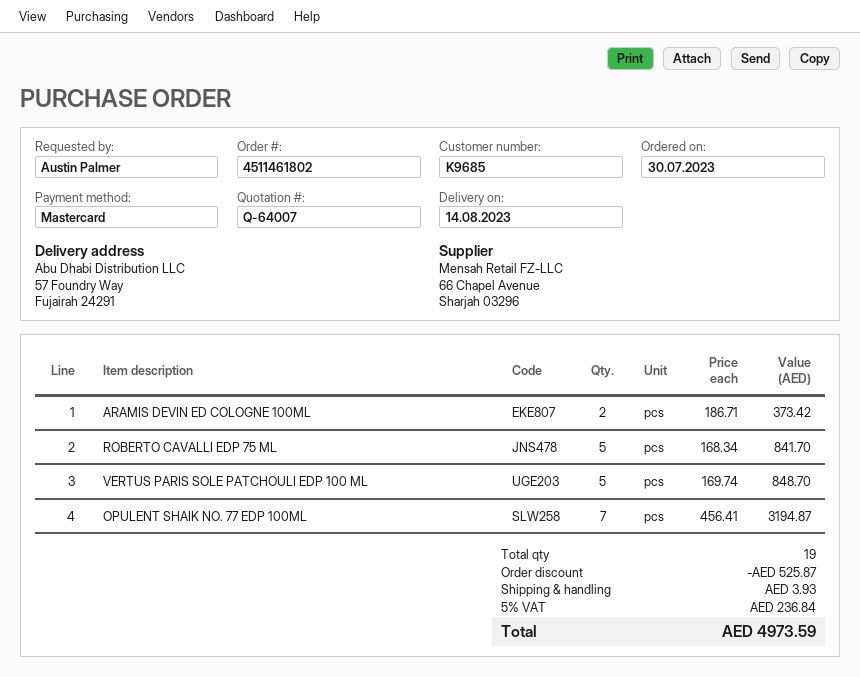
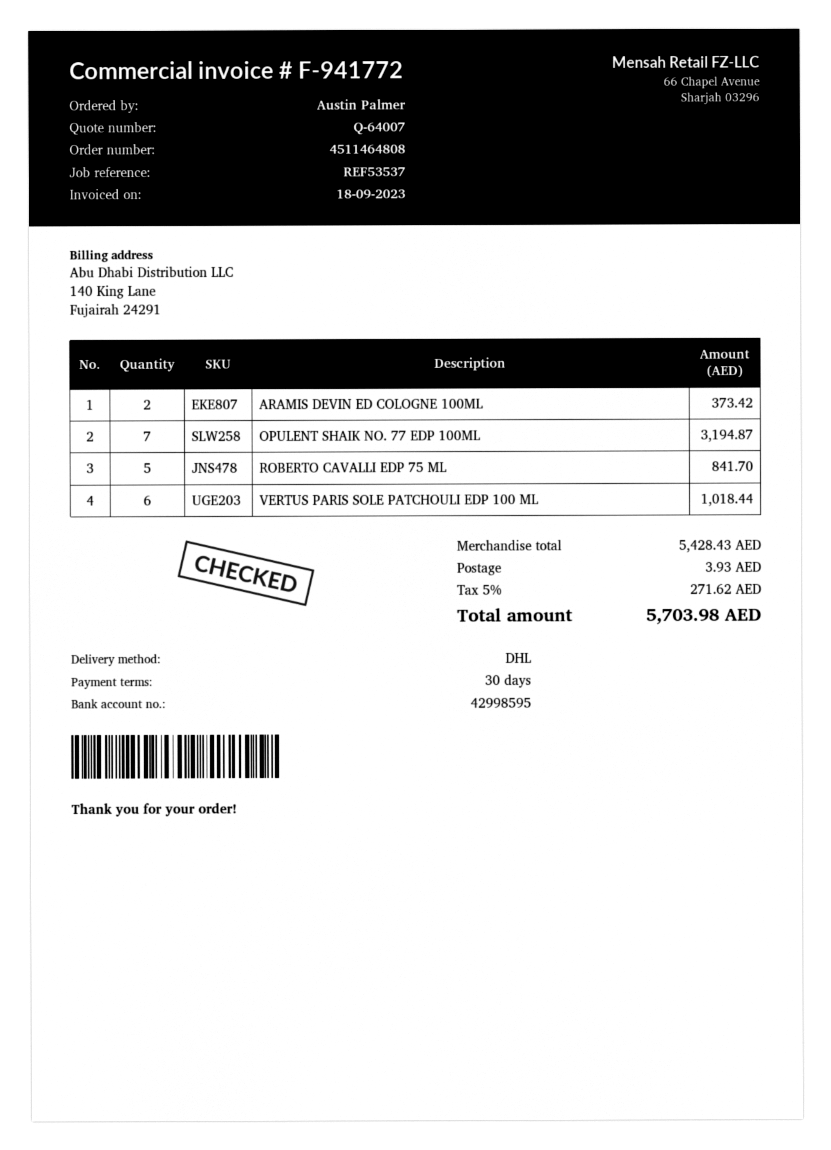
order number: 4511461802 -> 4511464808
VERTUS PARIS SOLE PATCHOULI EDP 100 ML: 5 for 848.70 -> 6 for 1018.44
discount: 525.87 -> none
tax: 5% = 236.84 -> 5% = 271.62
total: 4973.59 -> 5703.98

